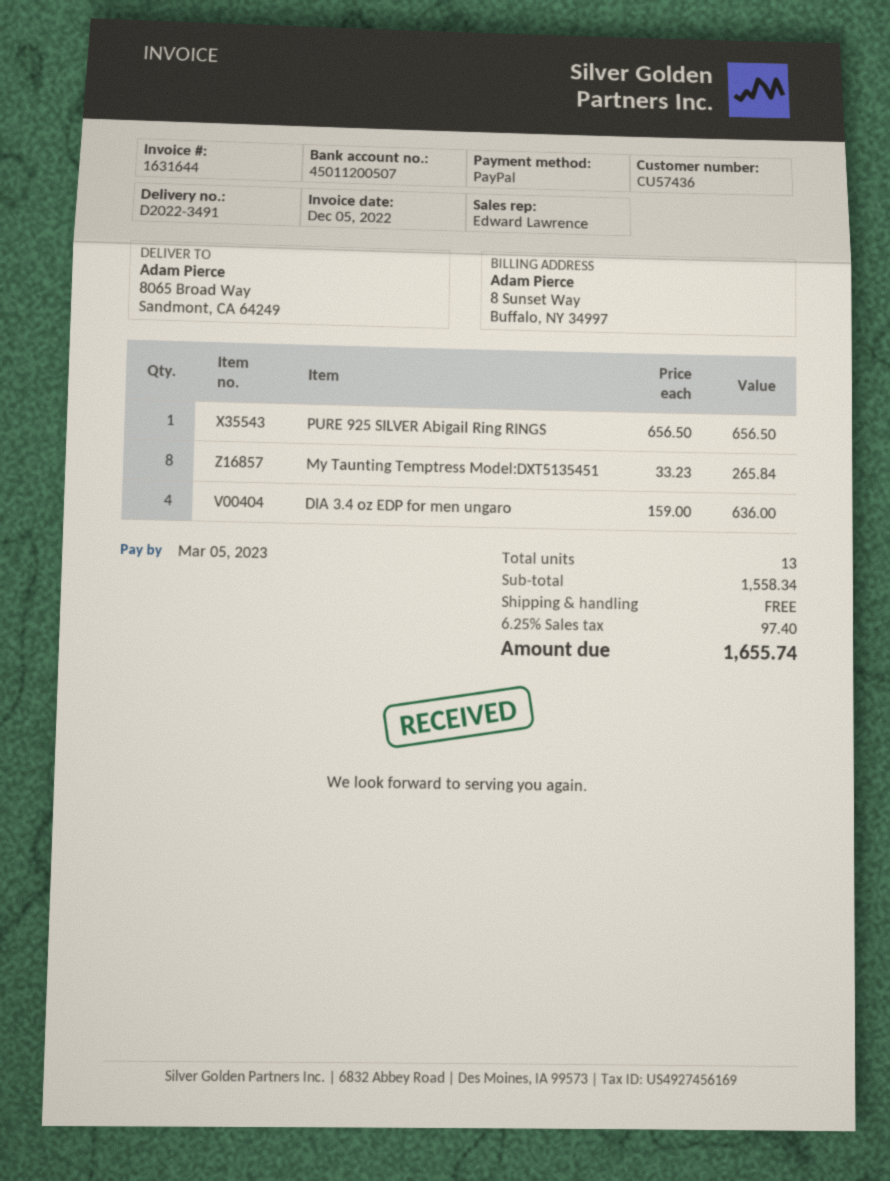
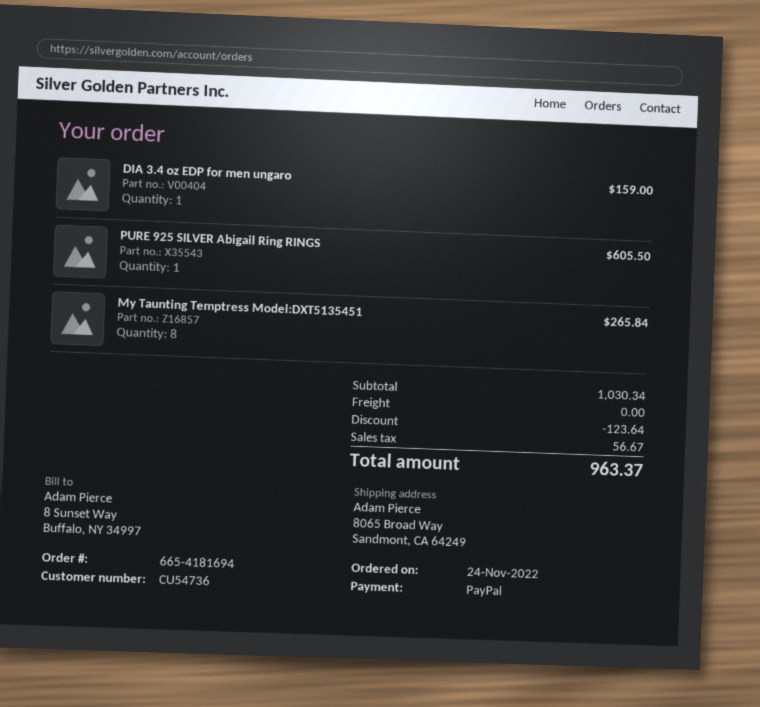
customer number: CU57436 -> CU54736
PURE 925 SILVER Abigail Ring RINGS: 1 for 656.50 -> 1 for 605.50
DIA 3.4 oz EDP for men ungaro: 4 for 636.00 -> 1 for 159.00
subtotal: 1558.34 -> 1030.34
discount: none -> 123.64
tax: 97.40 -> 56.67
total: 1655.74 -> 963.37

